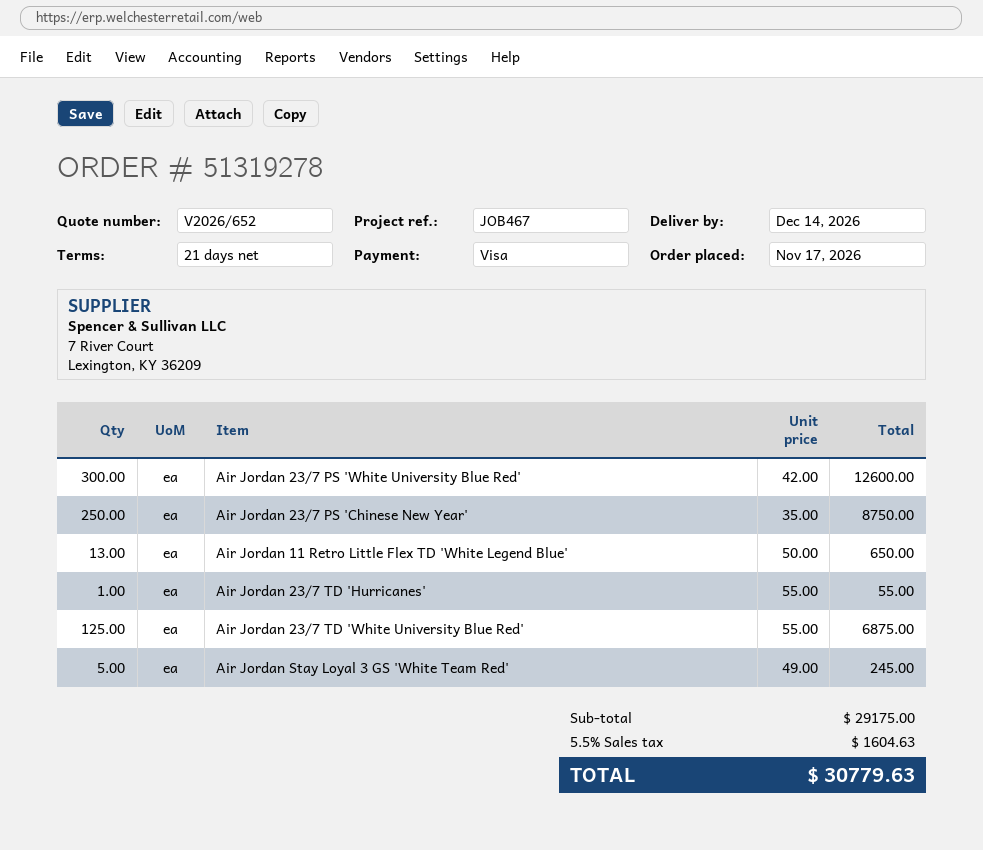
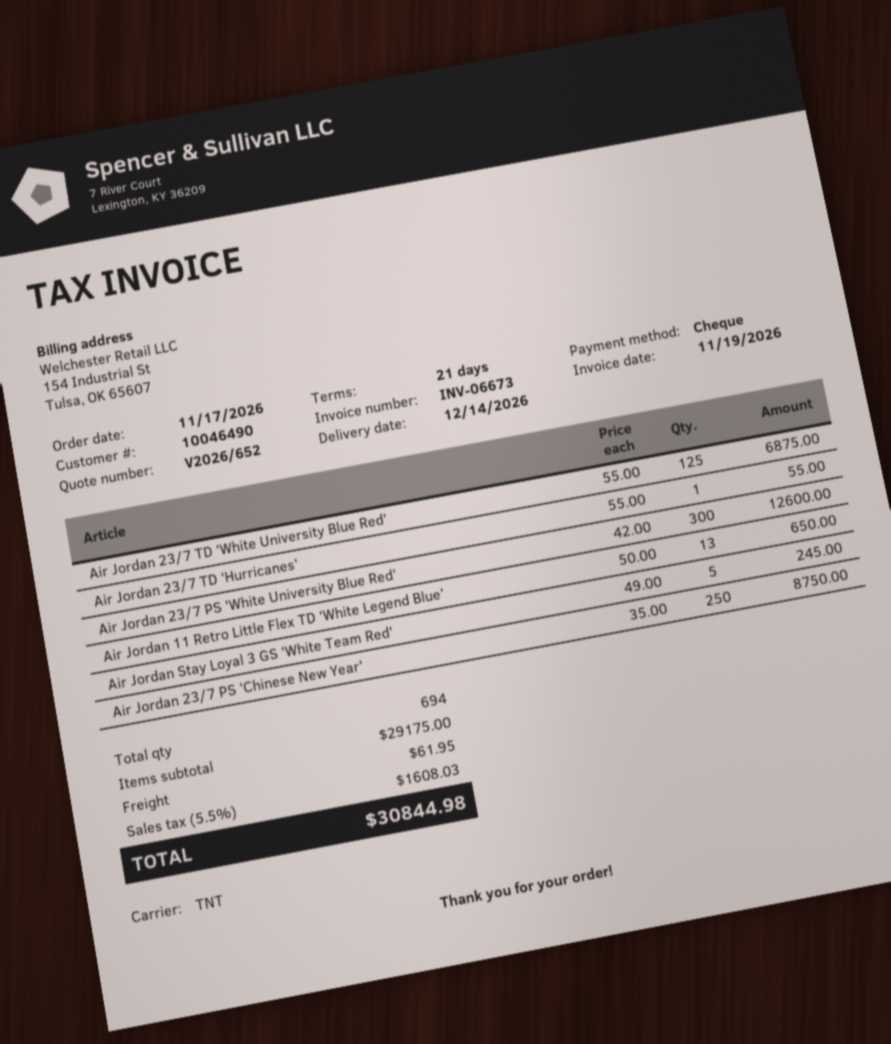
payment method: Visa -> cheque
shipping: none -> 61.95
tax: 5.5% = 1604.63 -> 5.5% = 1608.03
total: 30779.63 -> 30844.98

